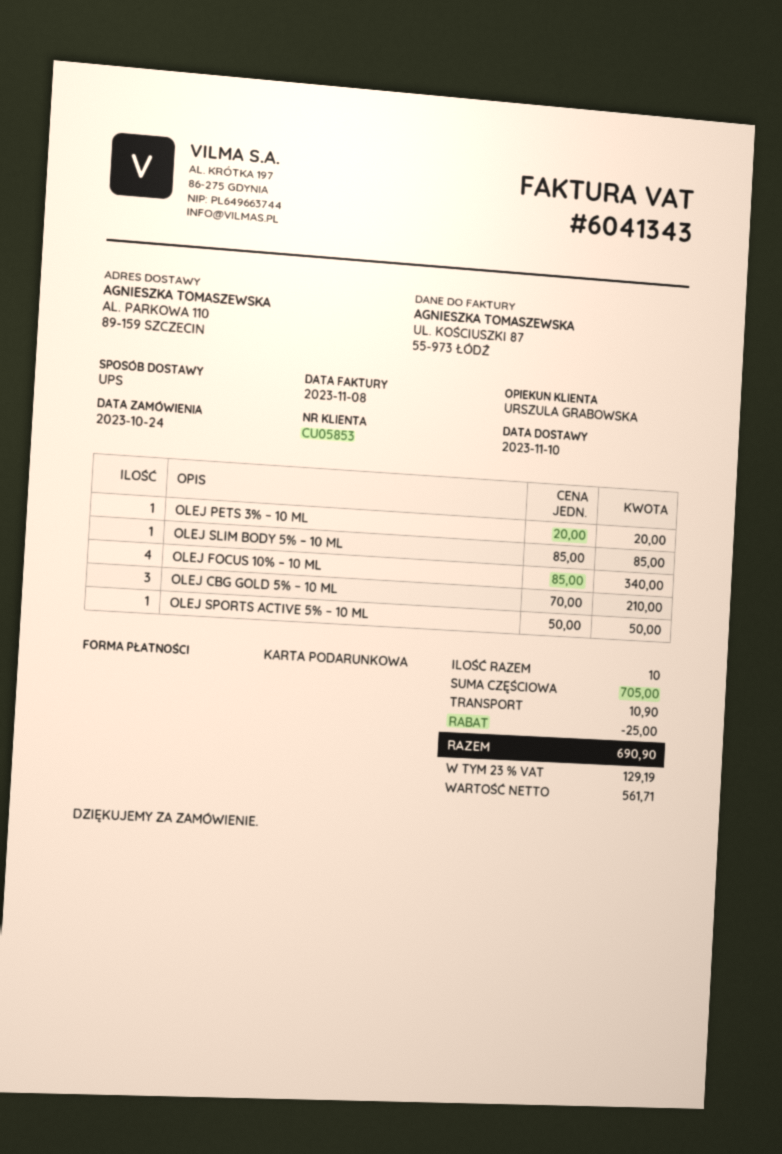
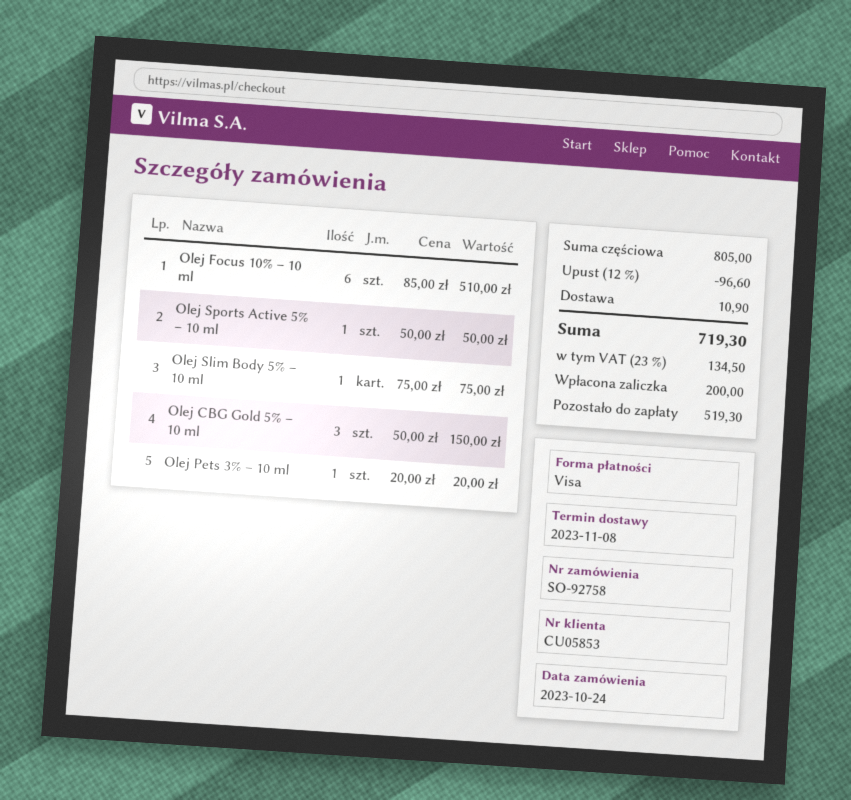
delivery date: 2023-11-10 -> 2023-11-08
payment method: gift card -> Visa
OLEJ SLIM BODY 5% – 10 ML: 1 x 85.00 = 85.00 -> 1 x 75.00 = 75.00
OLEJ FOCUS 10% – 10 ML: 4 x 85.00 = 340.00 -> 6 x 85.00 = 510.00
OLEJ CBG GOLD 5% – 10 ML: 3 x 70.00 = 210.00 -> 3 x 50.00 = 150.00
subtotal: 705.00 -> 805.00
discount: 25.00 -> 96.60
tax: 23% = 129.19 -> 23% = 134.50
total: 690.90 -> 719.30

